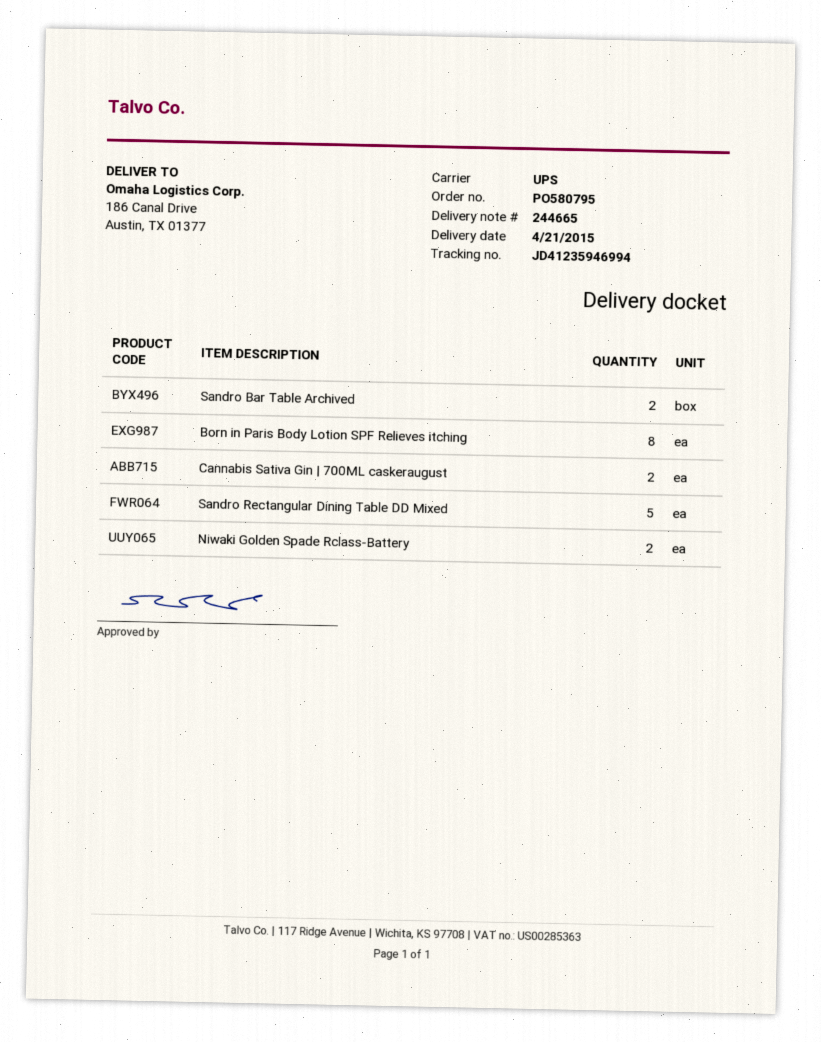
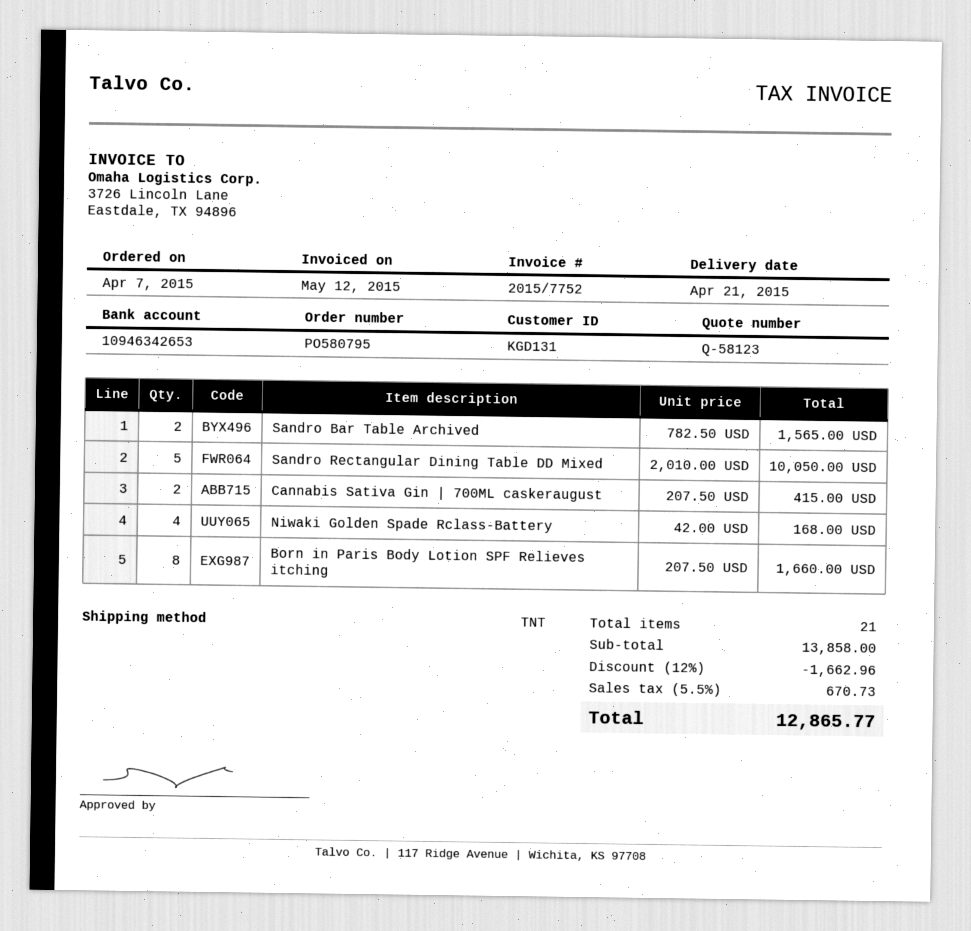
shipping method: UPS -> TNT
Niwaki Golden Spade Rclass-Battery: 2 -> 4

